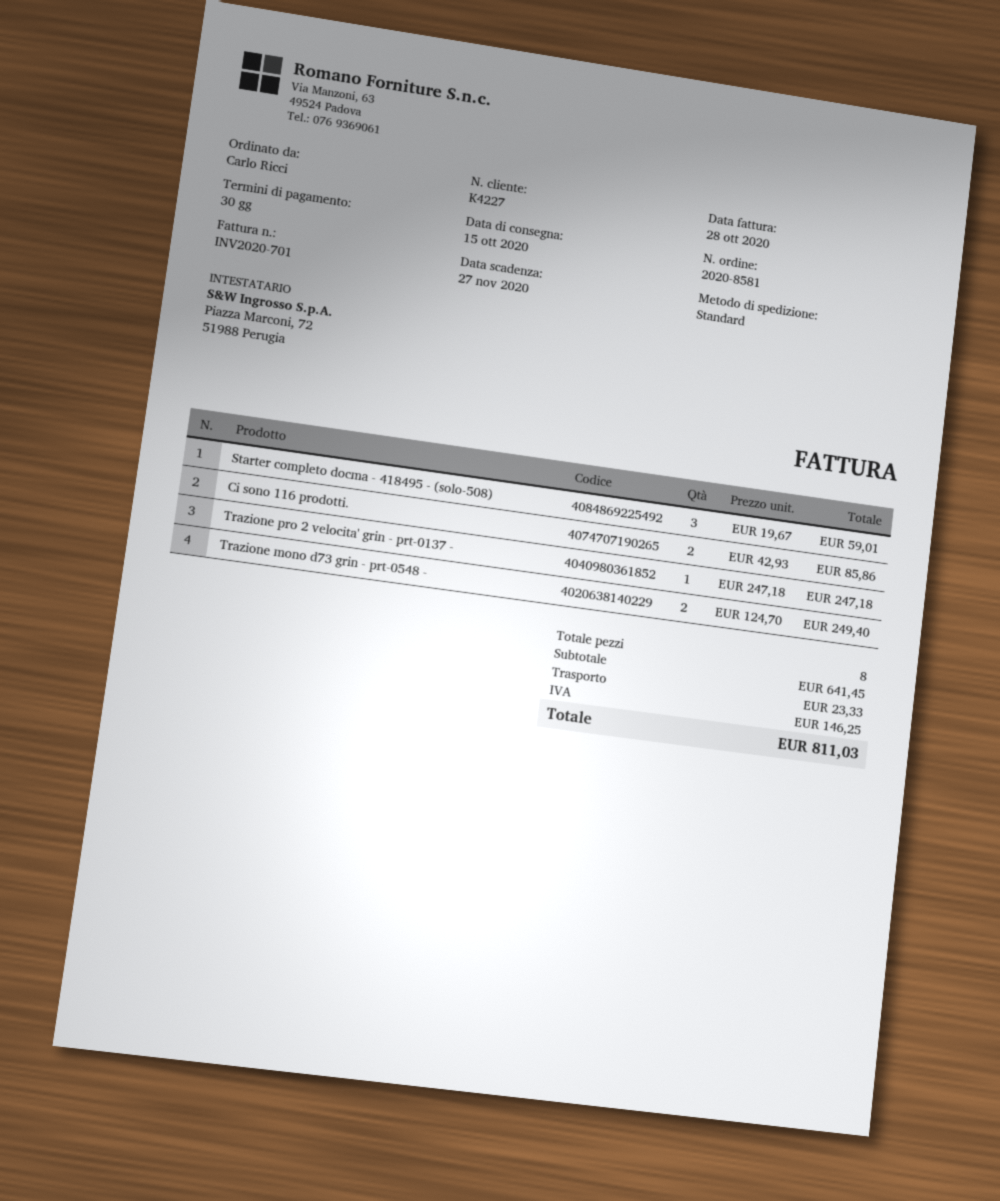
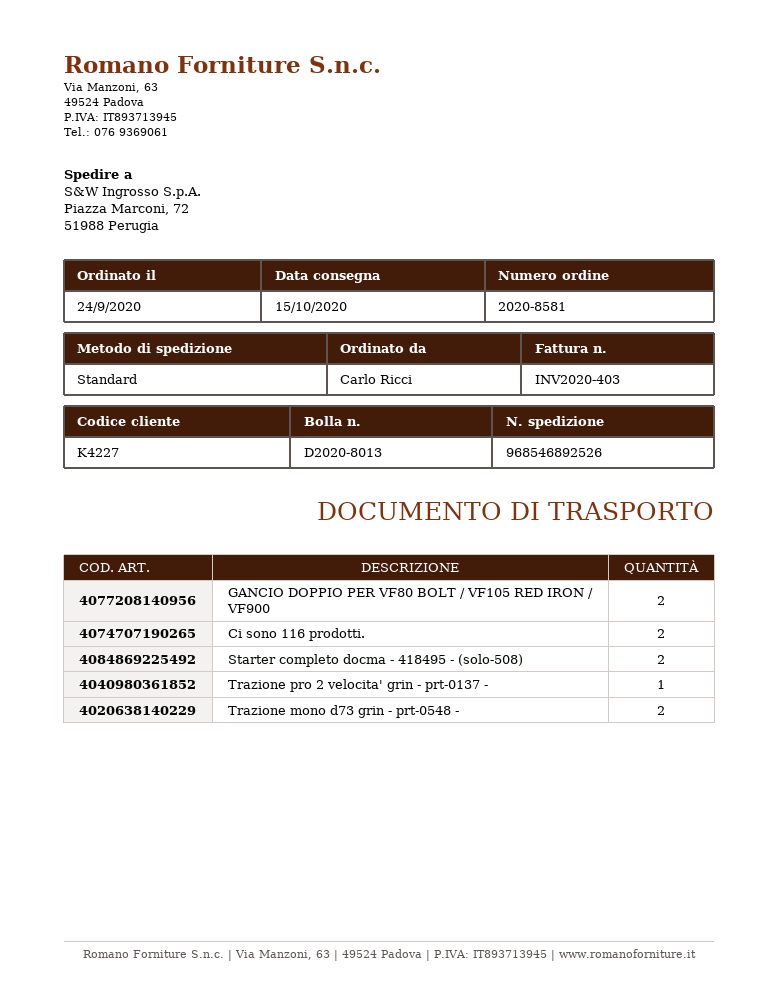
invoice number: INV2020-701 -> INV2020-403
Starter completo docma - 418495 - (solo-508): 3 -> 2
GANCIO DOPPIO PER VF80 BOLT / VF105 RED IRON / VF900: none -> 2

